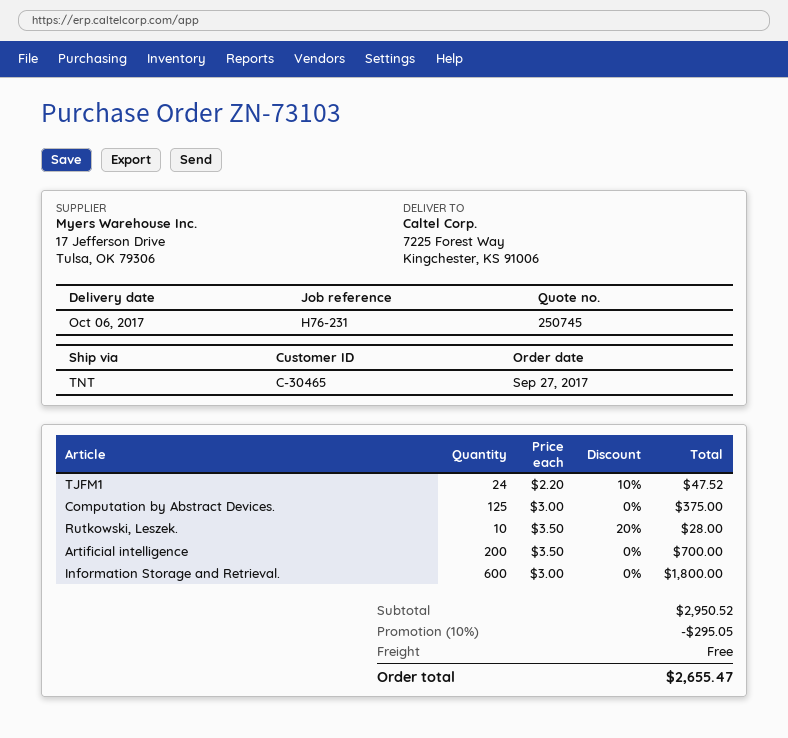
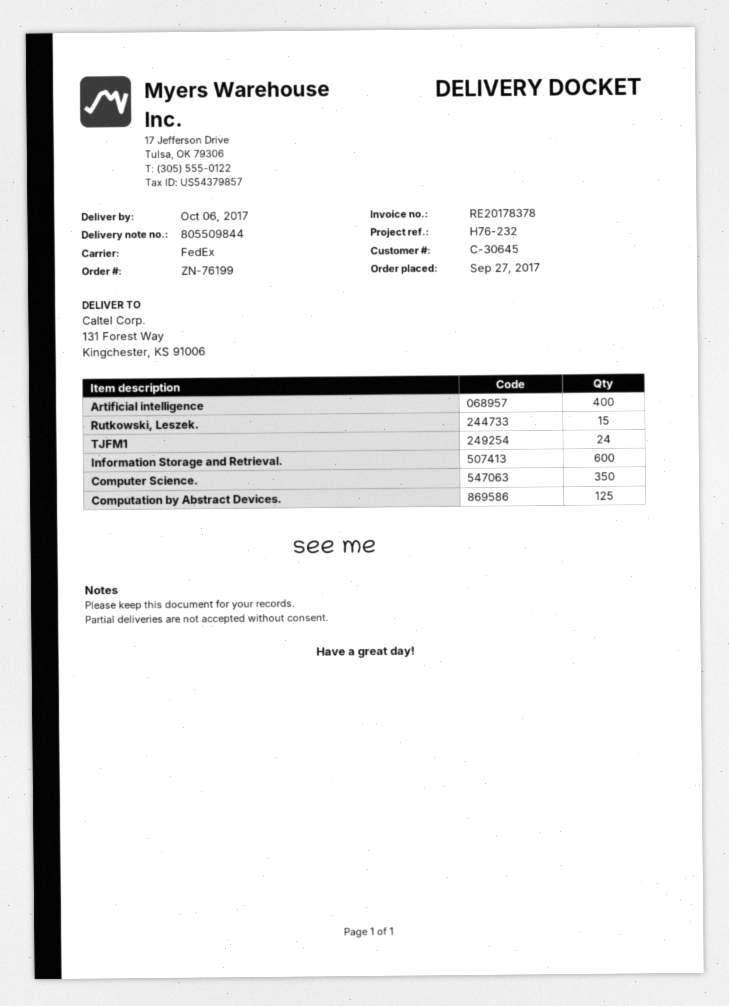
order number: ZN-73103 -> ZN-76199
customer number: C-30465 -> C-30645
reference: H76-231 -> H76-232
shipping method: TNT -> FedEx
ship to: 7225 Forest Way, Kingchester, KS 91006 -> 131 Forest Way, Kingchester, KS 91006
Rutkowski, Leszek.: 10 -> 15
Artificial intelligence: 200 -> 400
Computer Science.: none -> 350

